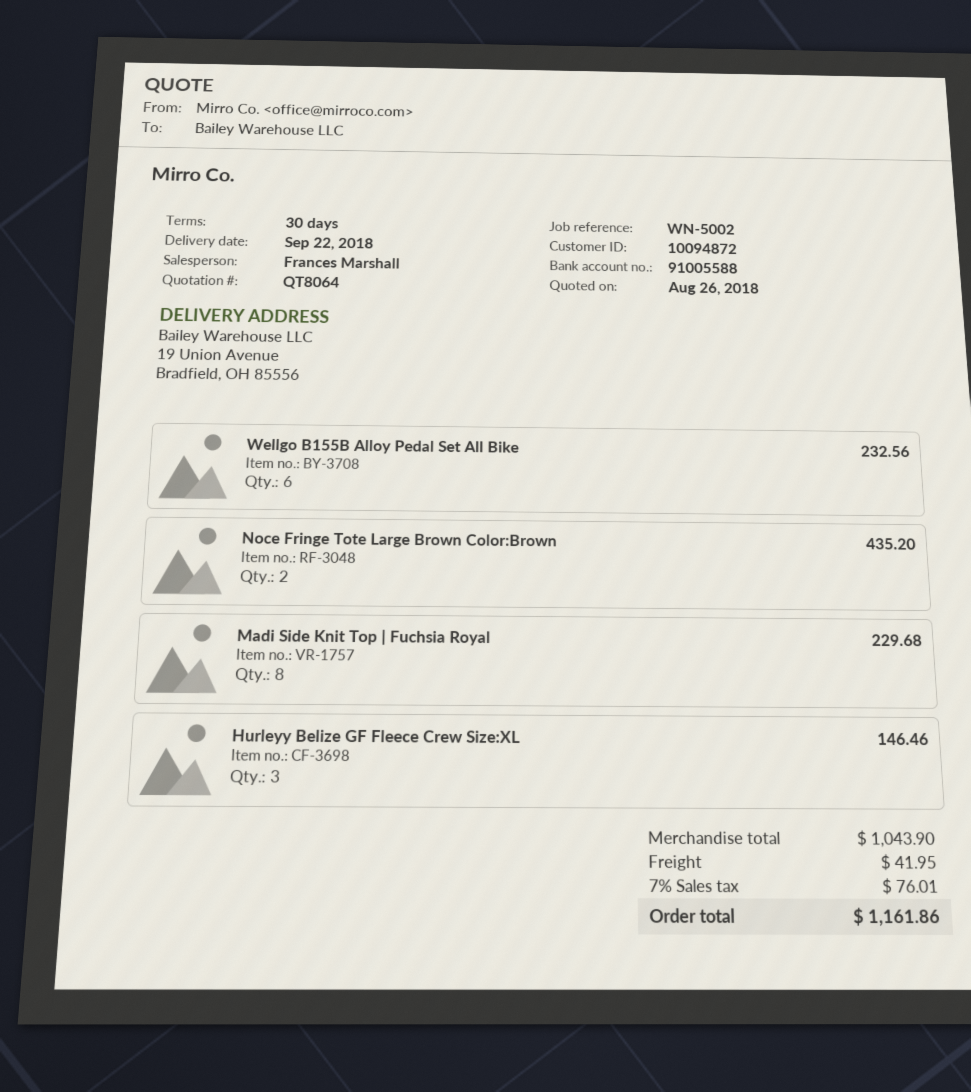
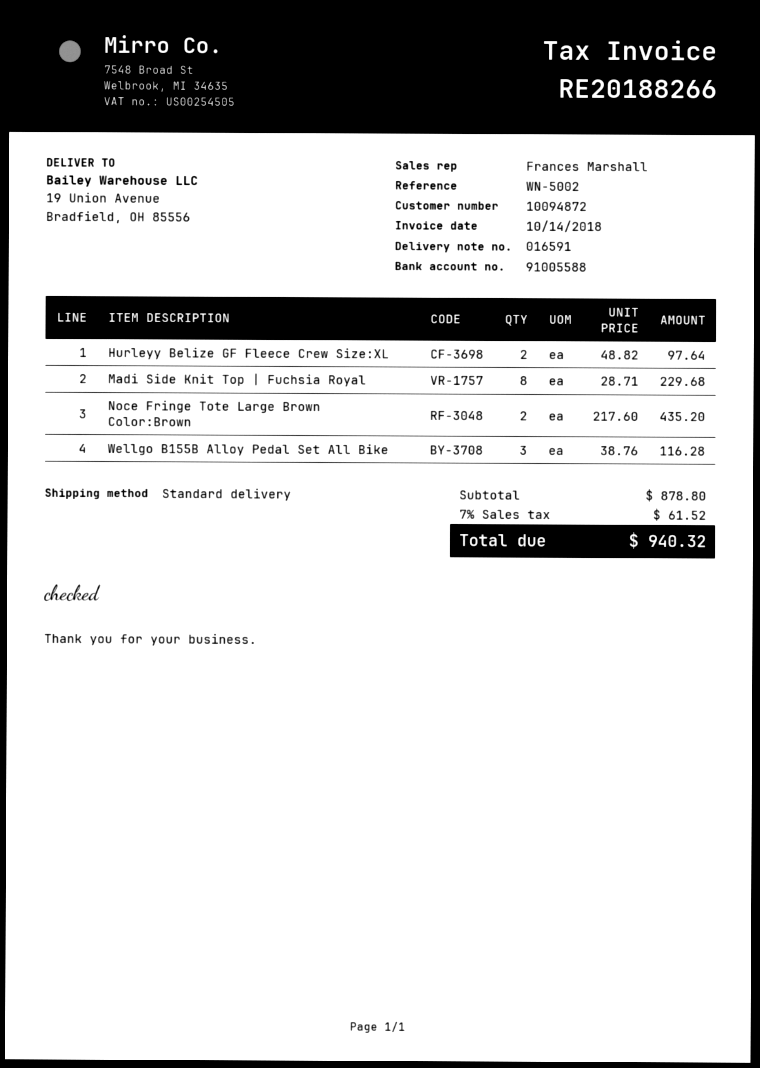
Wellgo B155B Alloy Pedal Set All Bike: 6 for 232.56 -> 3 for 116.28
Hurleyy Belize GF Fleece Crew Size:XL: 3 for 146.46 -> 2 for 97.64
subtotal: 1043.90 -> 878.80
shipping: 41.95 -> none
tax: 7% = 76.01 -> 7% = 61.52
total: 1161.86 -> 940.32

